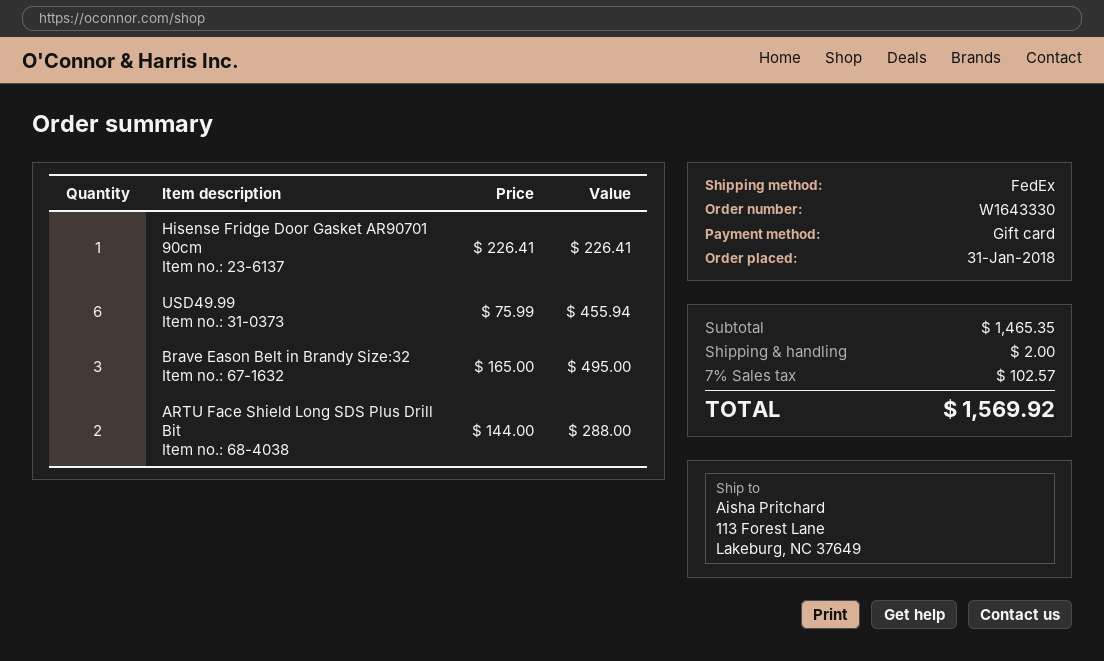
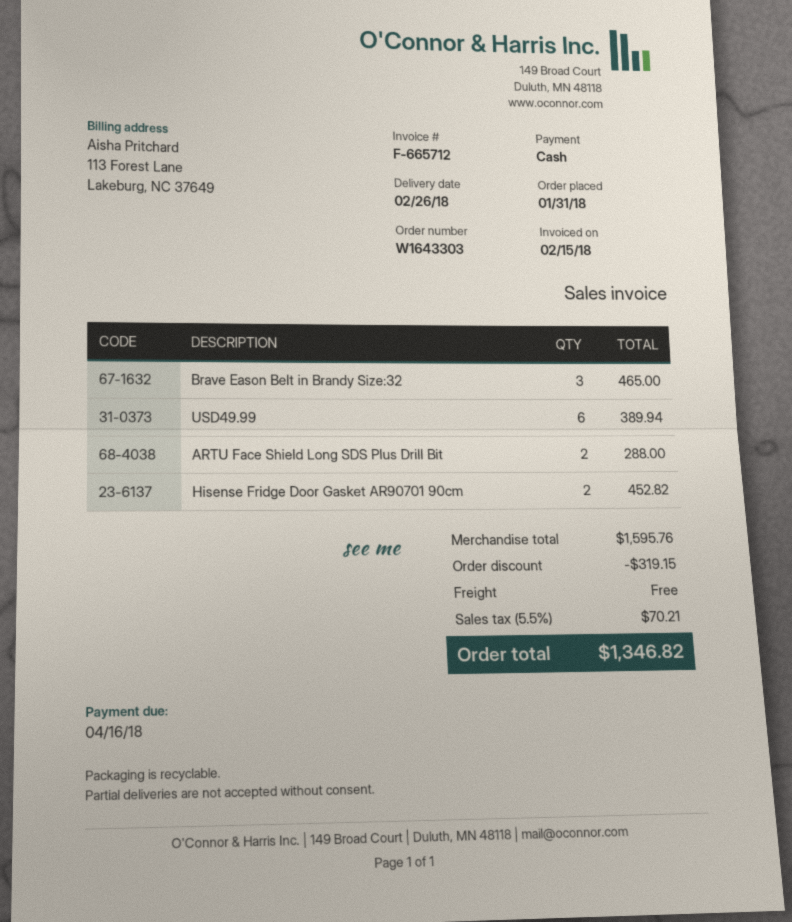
order number: W1643330 -> W1643303
payment method: gift card -> cash
Hisense Fridge Door Gasket AR90701 90cm: 1 for 226.41 -> 2 for 452.82
USD49.99: 6 for 455.94 -> 6 for 389.94
Brave Eason Belt in Brandy Size:32: 3 for 495.00 -> 3 for 465.00
subtotal: 1465.35 -> 1595.76
discount: none -> 319.15
shipping: 2.00 -> 0.00
tax: 7% = 102.57 -> 5.5% = 70.21
total: 1569.92 -> 1346.82

